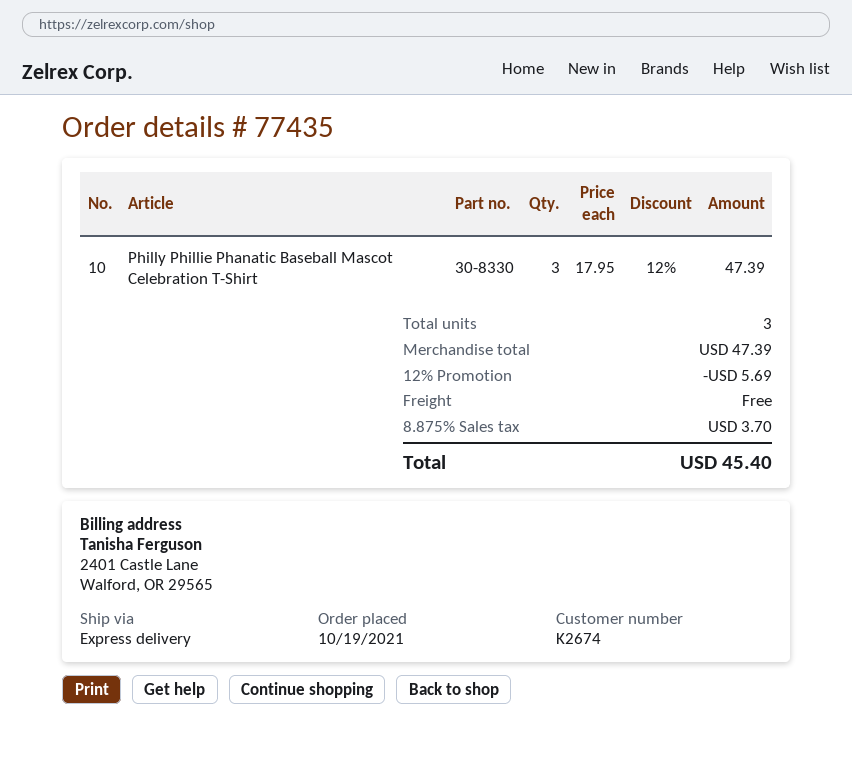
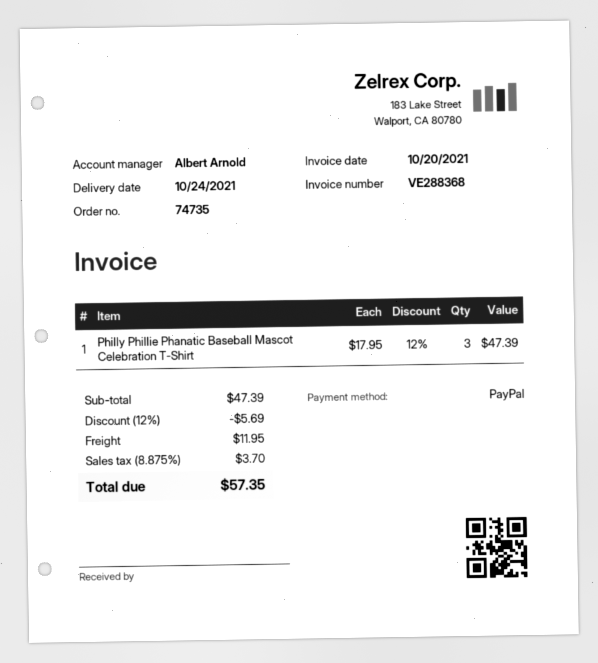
order number: 77435 -> 74735
shipping: 0.00 -> 11.95
total: 45.40 -> 57.35

